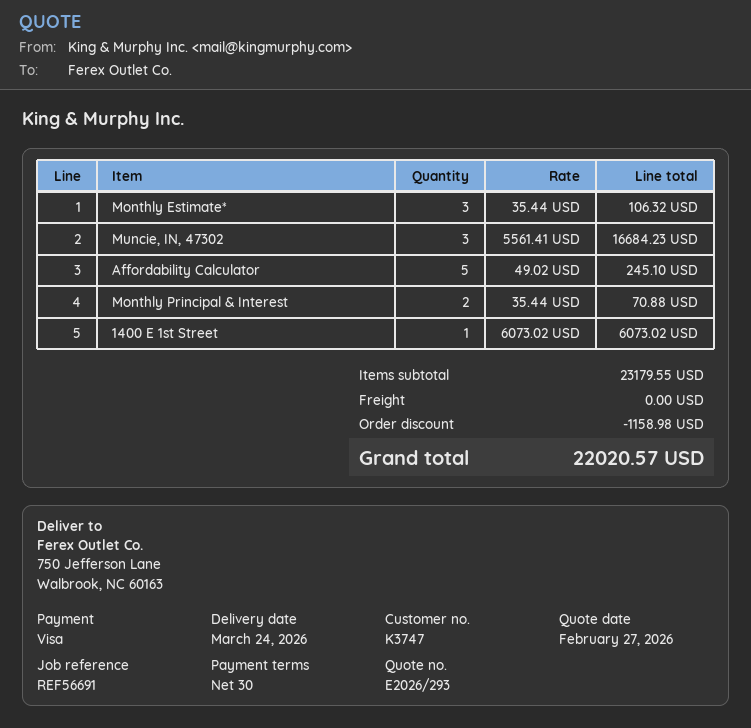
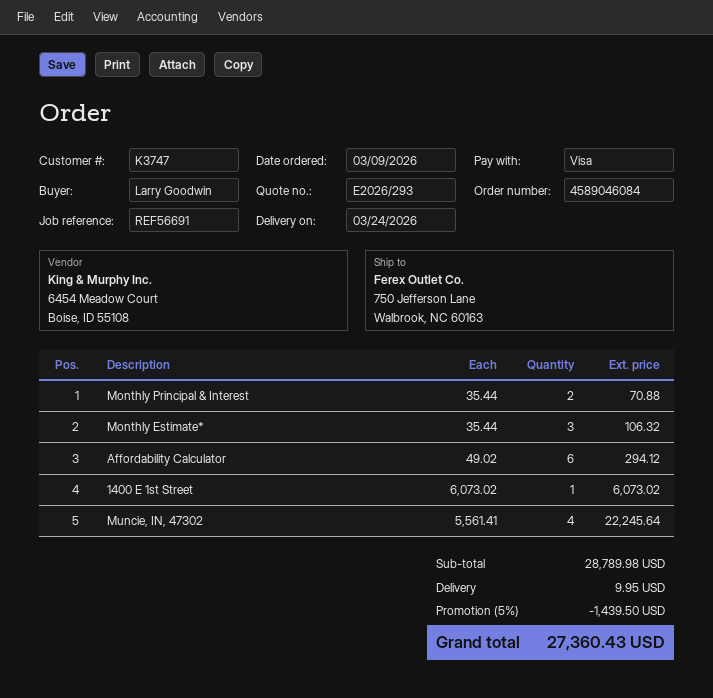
Muncie, IN, 47302: 3 x 5561.41 = 16684.23 -> 4 x 5561.41 = 22245.64
Affordability Calculator: 5 x 49.02 = 245.10 -> 6 x 49.02 = 294.12
subtotal: 23179.55 -> 28789.98
discount: 1158.98 -> 1439.50
shipping: 0.00 -> 9.95
total: 22020.57 -> 27360.43

